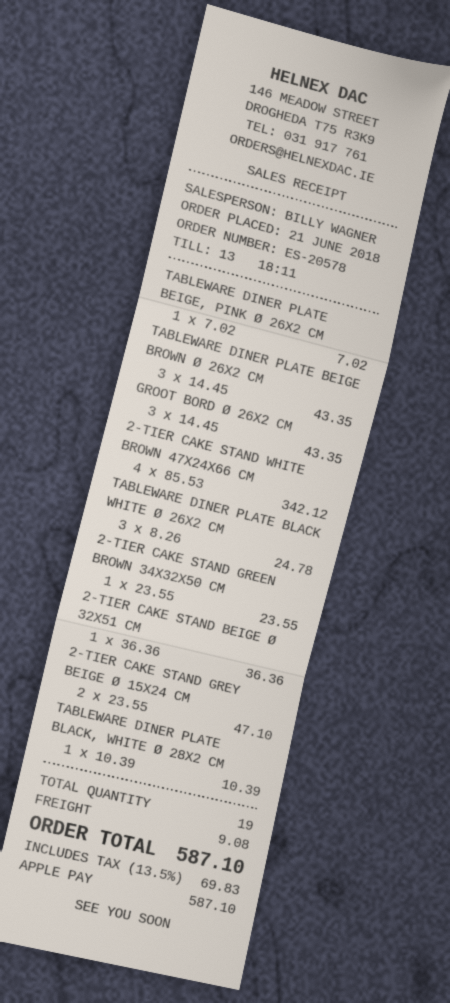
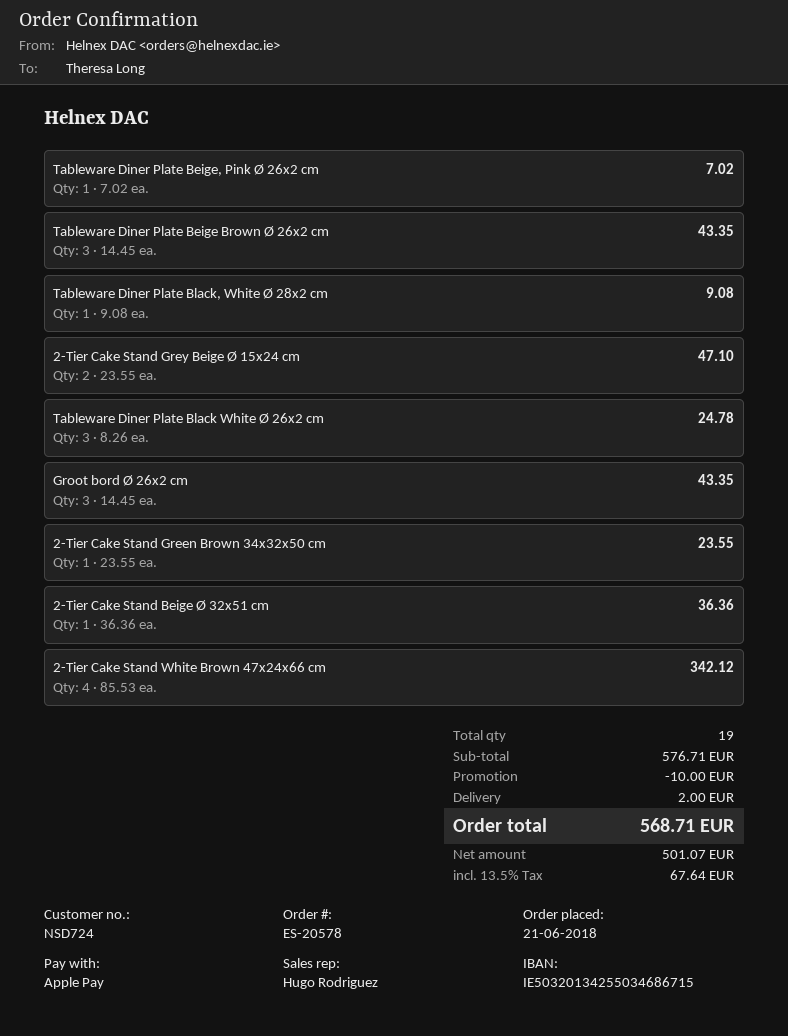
sales rep: BILLY WAGNER -> Hugo Rodriguez
TABLEWARE DINER PLATE BLACK, WHITE Ø 28X2 CM: 1 x 10.39 = 10.39 -> 1 x 9.08 = 9.08
discount: none -> 10.00
shipping: 9.08 -> 2.00
tax: 13.5% = 69.83 -> 13.5% = 67.64
total: 587.10 -> 568.71

